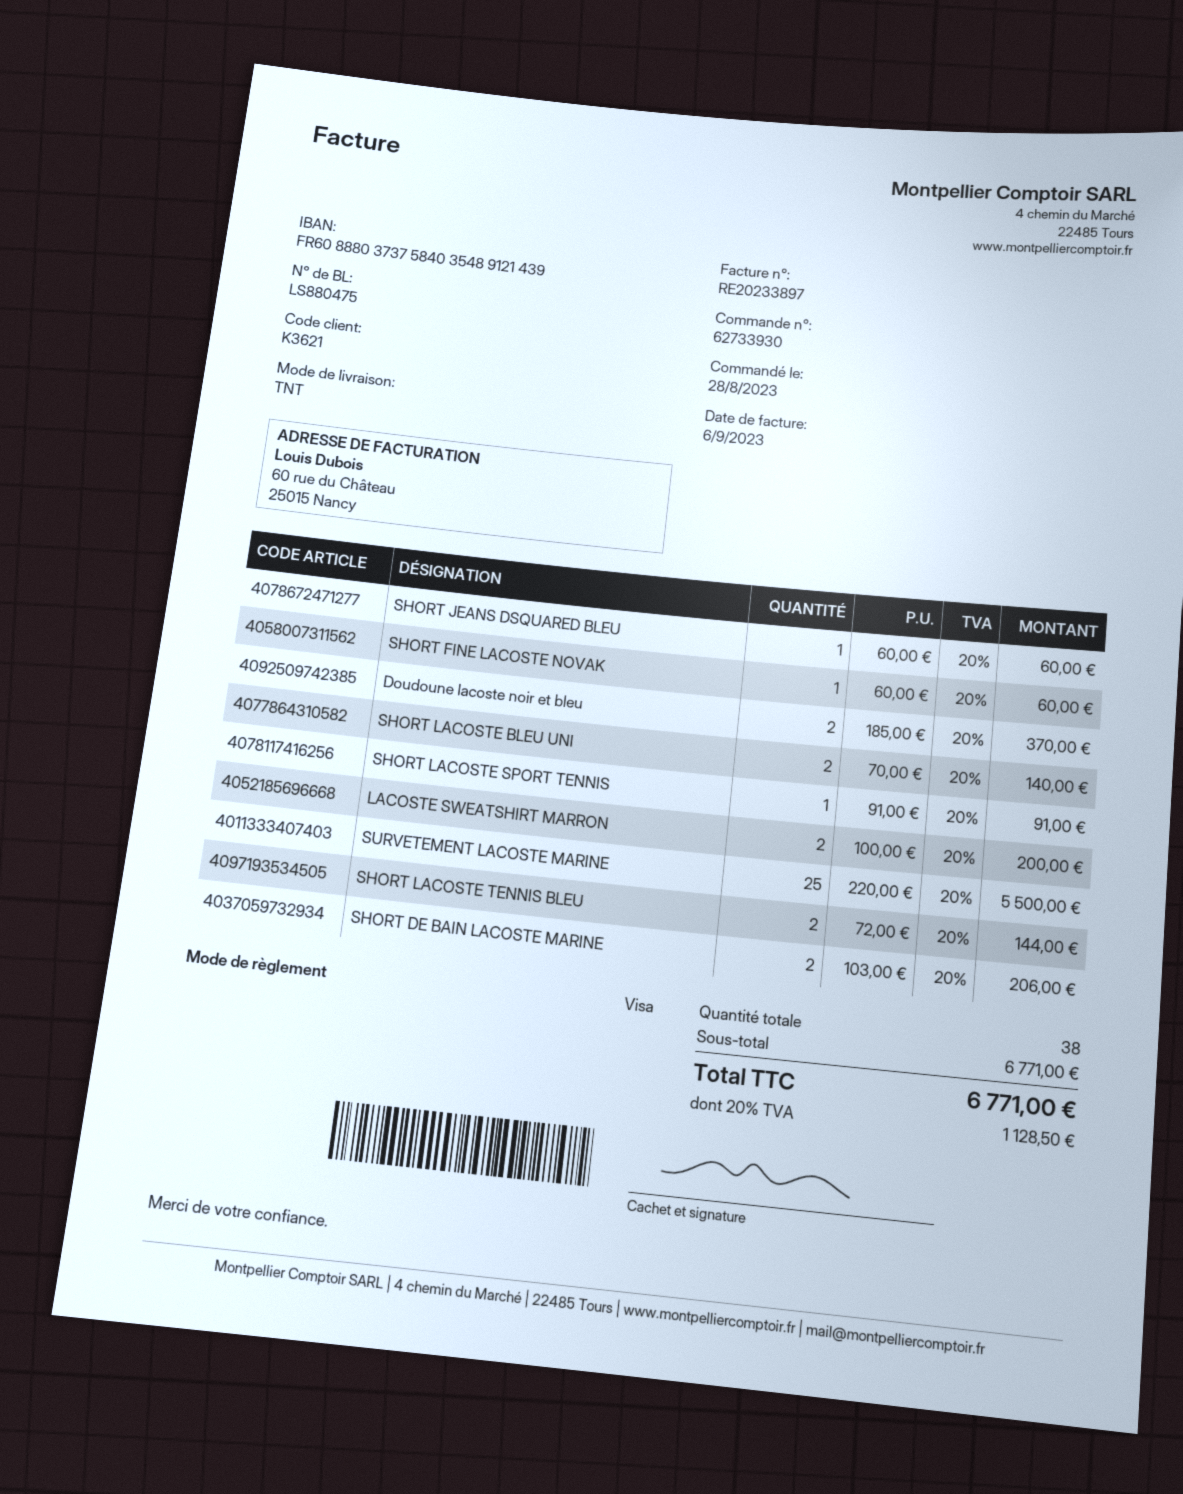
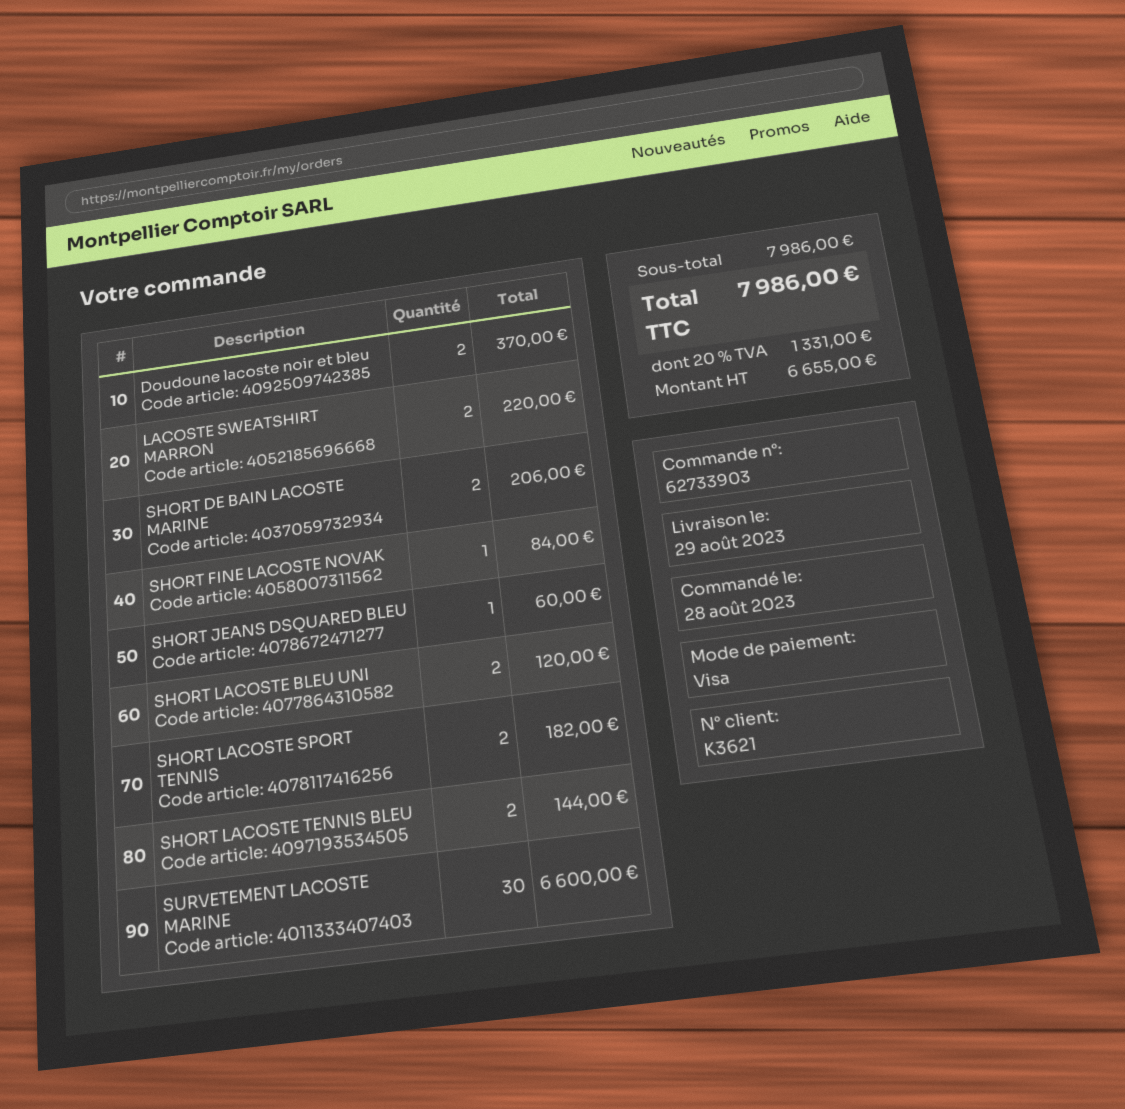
order number: 62733930 -> 62733903
SHORT FINE LACOSTE NOVAK: 1 for 60.00 -> 1 for 84.00
SHORT LACOSTE BLEU UNI: 2 for 140.00 -> 2 for 120.00
SHORT LACOSTE SPORT TENNIS: 1 for 91.00 -> 2 for 182.00
LACOSTE SWEATSHIRT MARRON: 2 for 200.00 -> 2 for 220.00
SURVETEMENT LACOSTE MARINE: 25 for 5500.00 -> 30 for 6600.00
subtotal: 6771.00 -> 7986.00
tax: 20% = 1128.50 -> 20% = 1331.00
total: 6771.00 -> 7986.00

